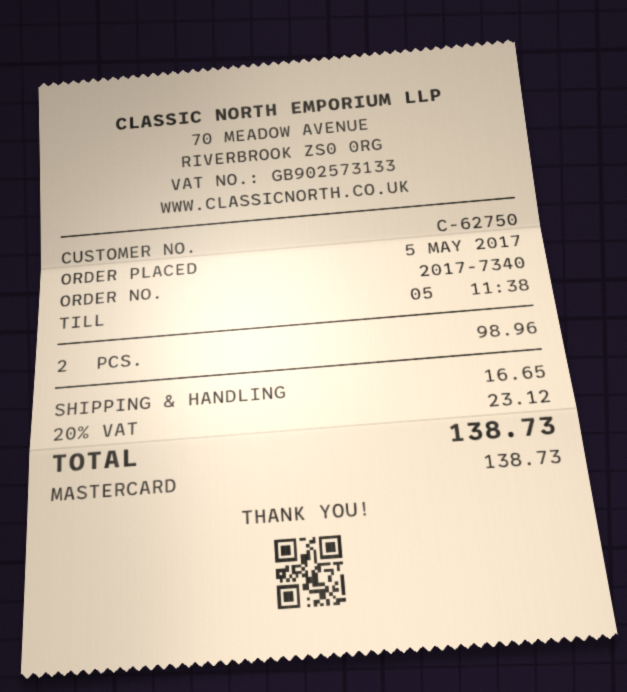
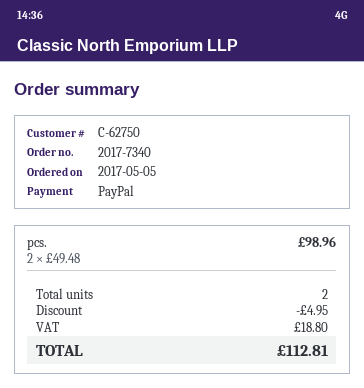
payment method: Mastercard -> PayPal
discount: none -> 4.95
shipping: 16.65 -> none
tax: 23.12 -> 18.80
total: 138.73 -> 112.81

